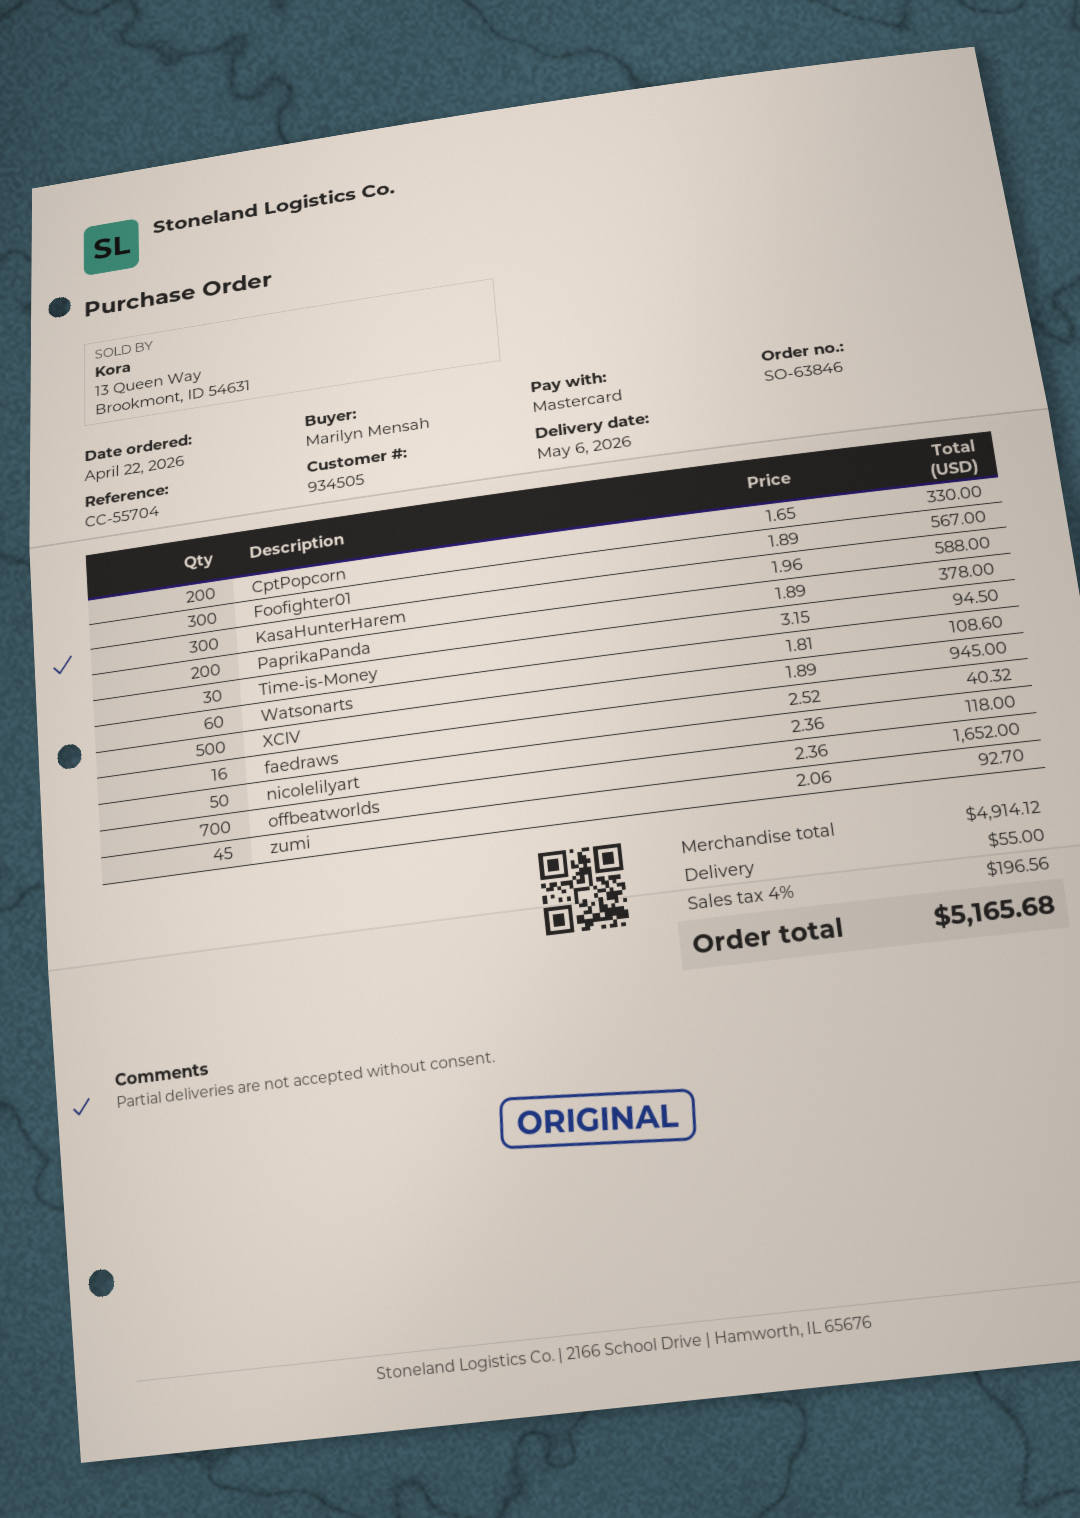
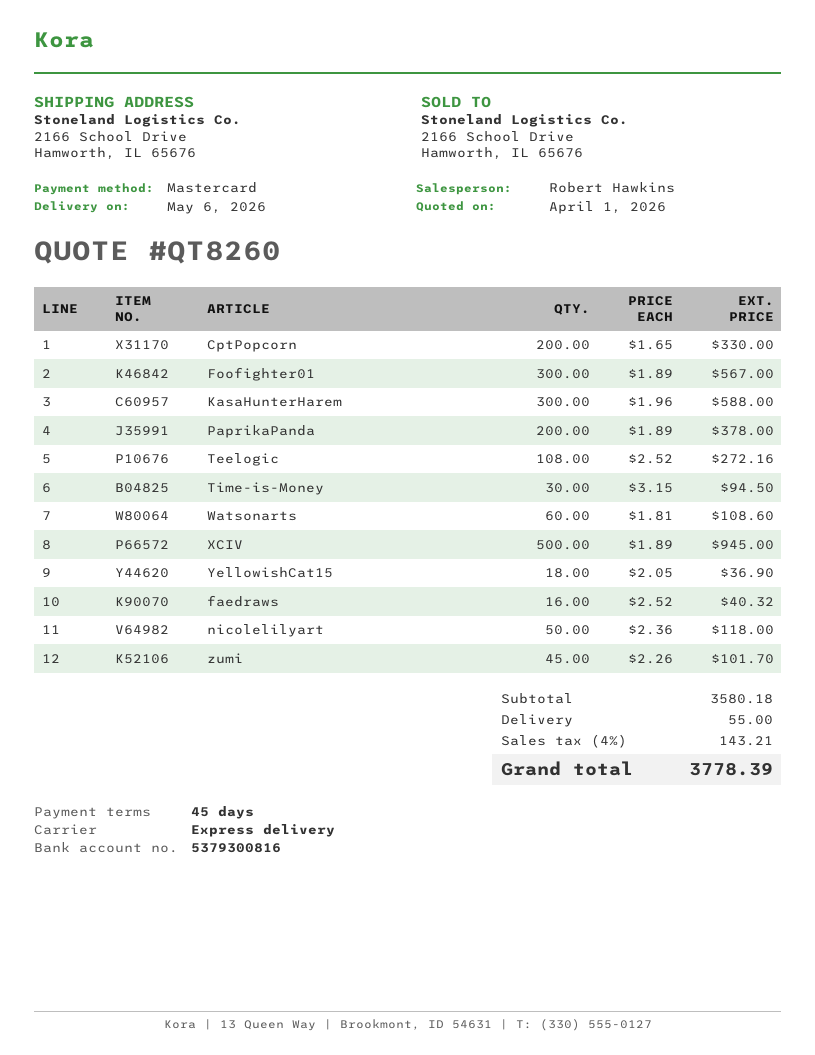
offbeatworlds: 700 x 2.36 = 1652.00 -> none
zumi: 45 x 2.06 = 92.70 -> 45 x 2.26 = 101.70
Teelogic: none -> 108 x 2.52 = 272.16
YellowishCat15: none -> 18 x 2.05 = 36.90
subtotal: 4914.12 -> 3580.18
tax: 4% = 196.56 -> 4% = 143.21
total: 5165.68 -> 3778.39

